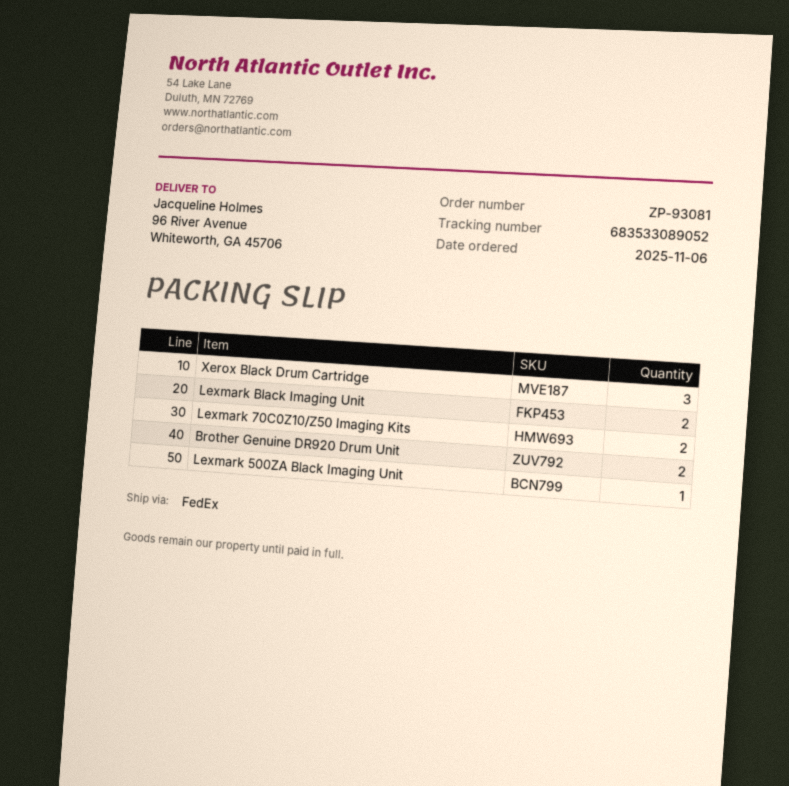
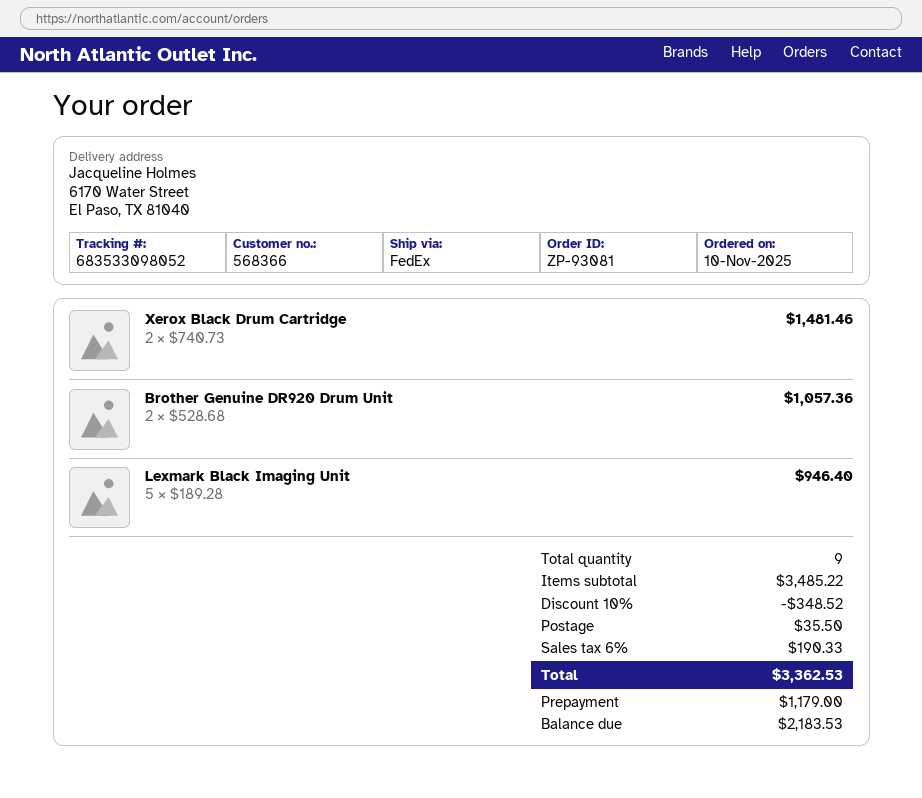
order date: 2025-11-06 -> 2025-11-10
tracking number: 683533089052 -> 683533098052
ship to: 96 River Avenue, Whiteworth, GA 45706 -> 6170 Water Street, El Paso, TX 81040
Xerox Black Drum Cartridge: 3 -> 2
Lexmark Black Imaging Unit: 2 -> 5
Lexmark 70C0Z10/Z50 Imaging Kits: 2 -> none
Lexmark 500ZA Black Imaging Unit: 1 -> none

